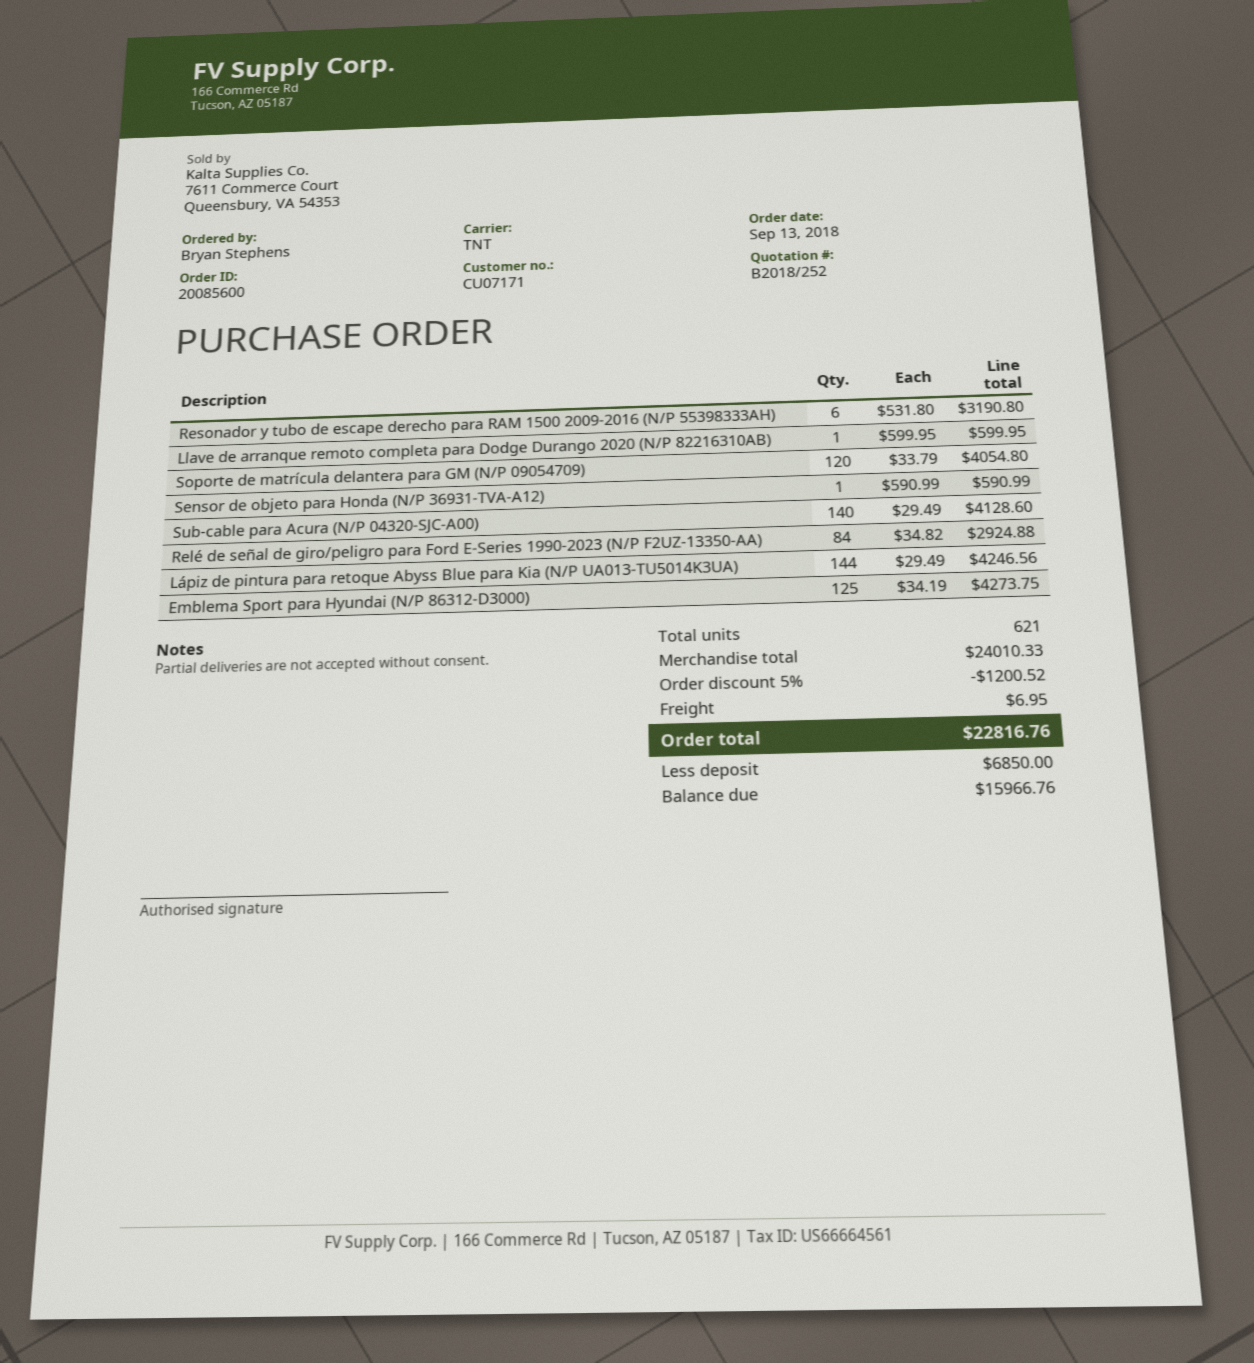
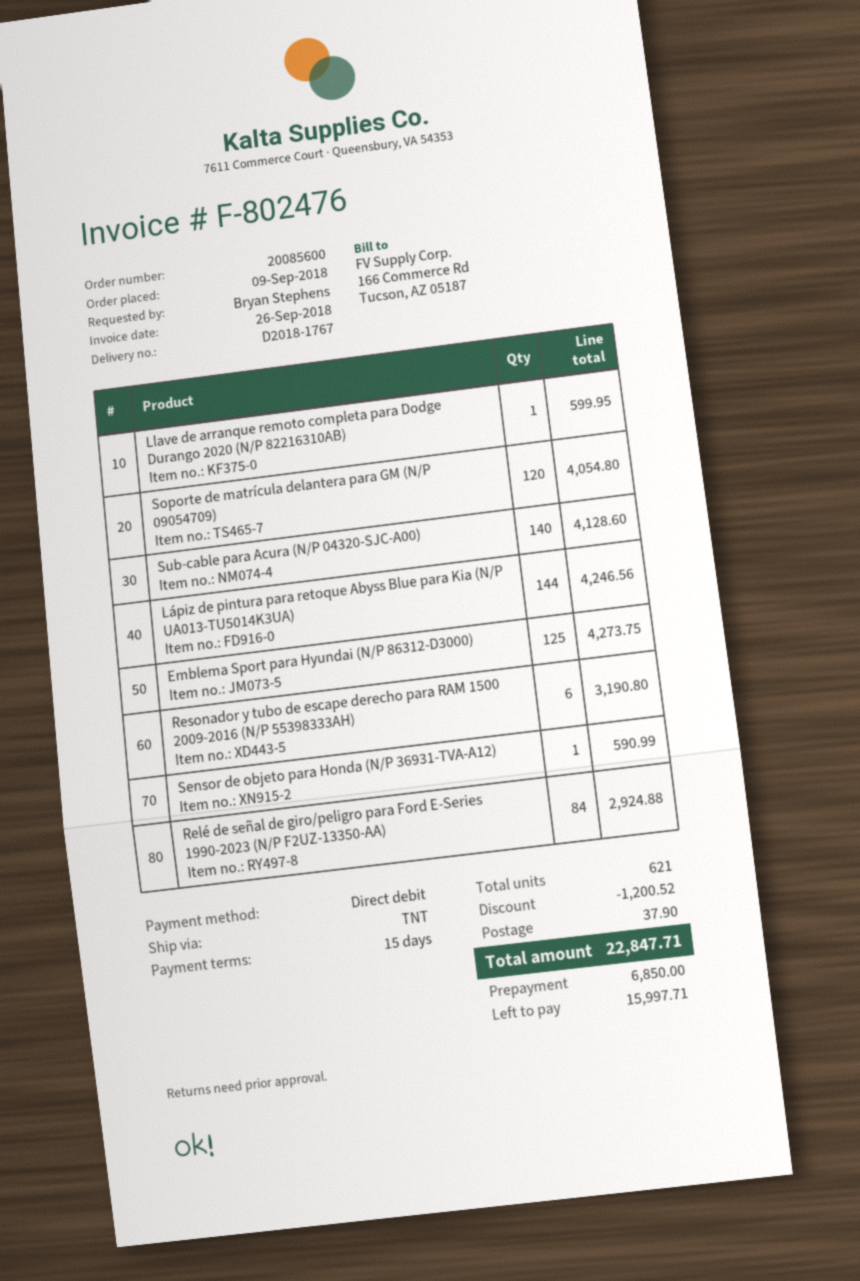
order date: 2018-09-13 -> 2018-09-09
shipping: 6.95 -> 37.90
total: 22816.76 -> 22847.71
balance: 15966.76 -> 15997.71

